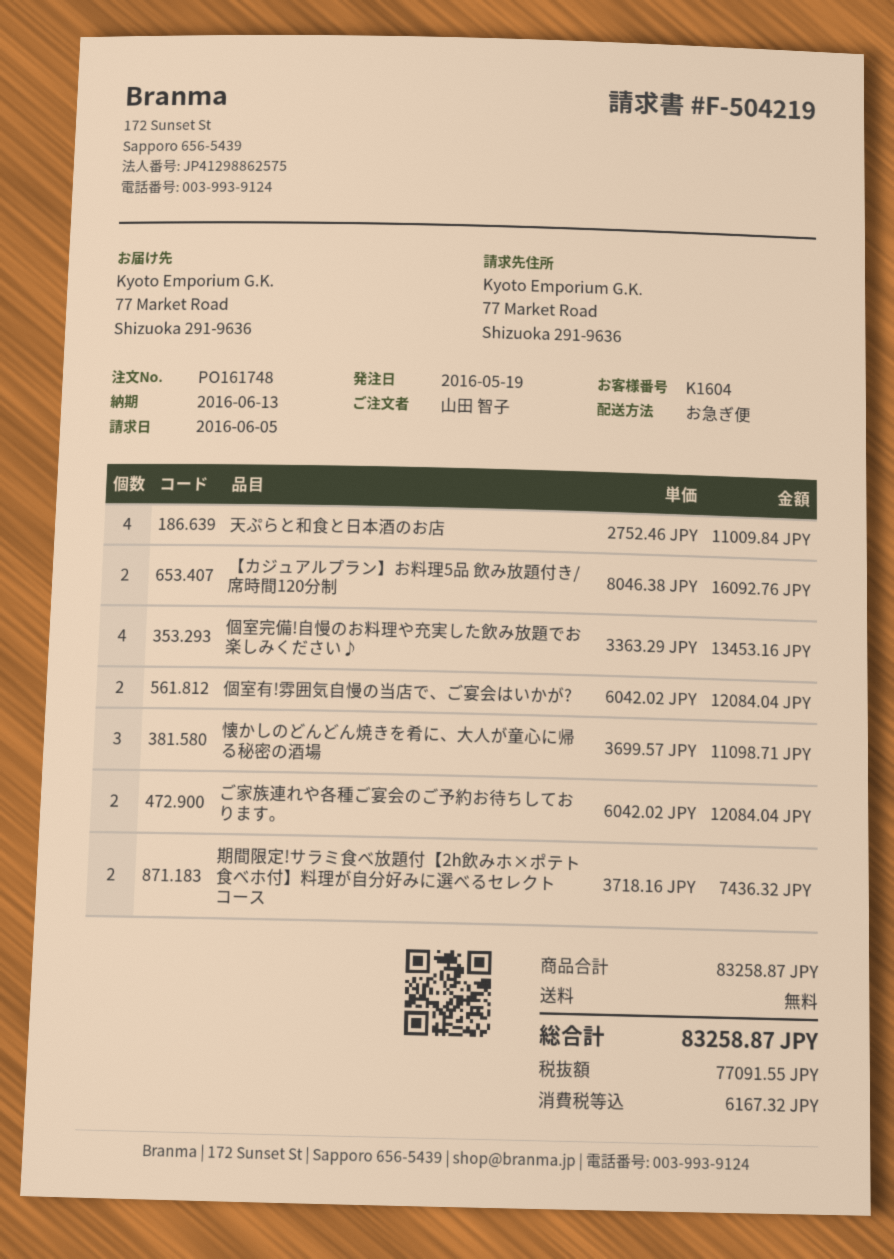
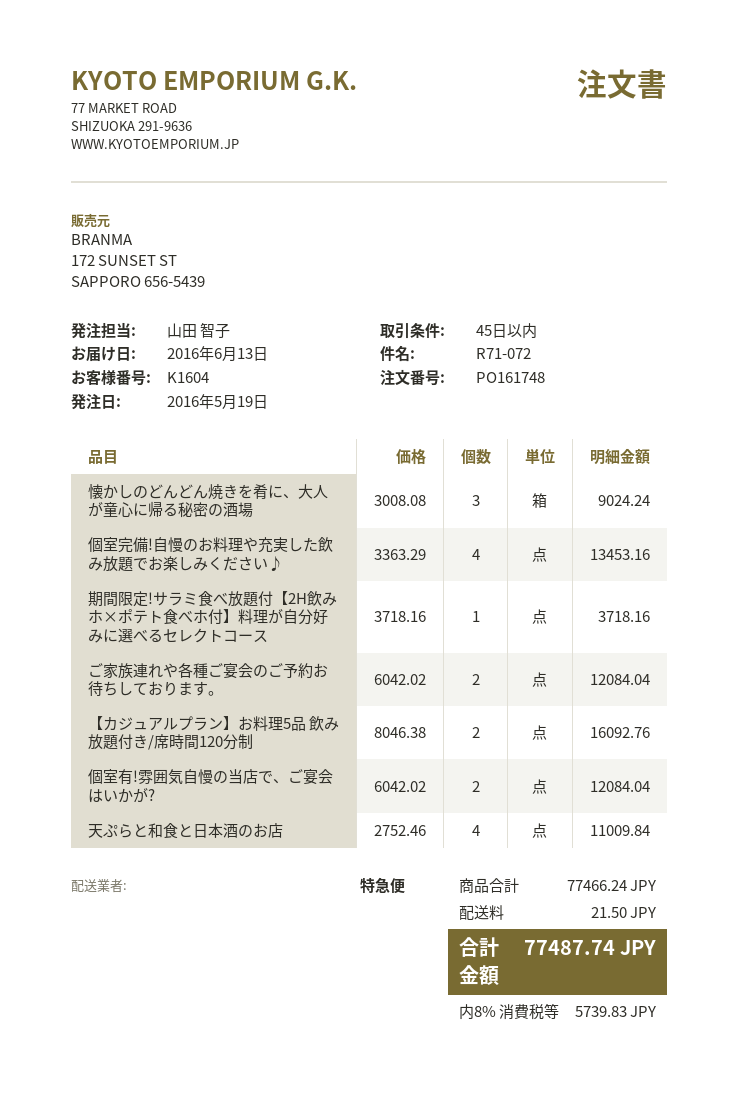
懐かしのどんどん焼きを肴に、大人が童心に帰る秘密の酒場: 3 x 3699.57 = 11098.71 -> 3 x 3008.08 = 9024.24
期間限定!サラミ食べ放題付【2h飲みホ×ポテト食べホ付】料理が自分好みに選べるセレクトコース: 2 x 3718.16 = 7436.32 -> 1 x 3718.16 = 3718.16
subtotal: 83258.87 -> 77466.24
shipping: 0.00 -> 21.50
tax: 6167.32 -> 5739.83
total: 83258.87 -> 77487.74

